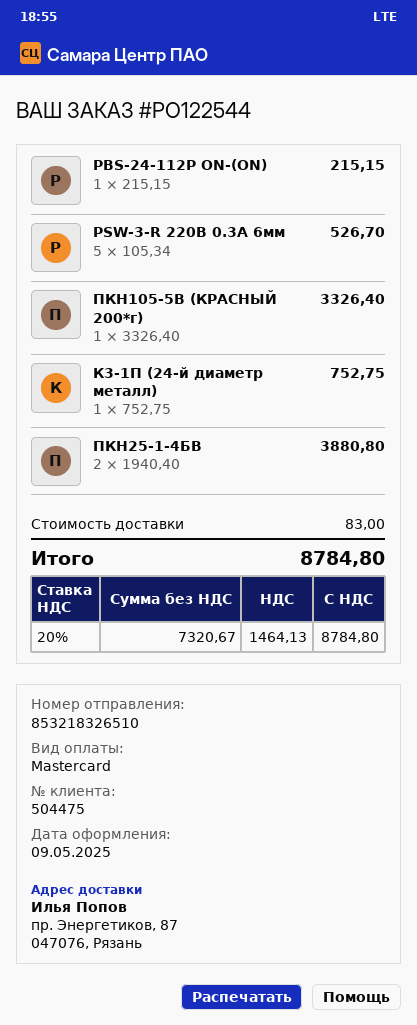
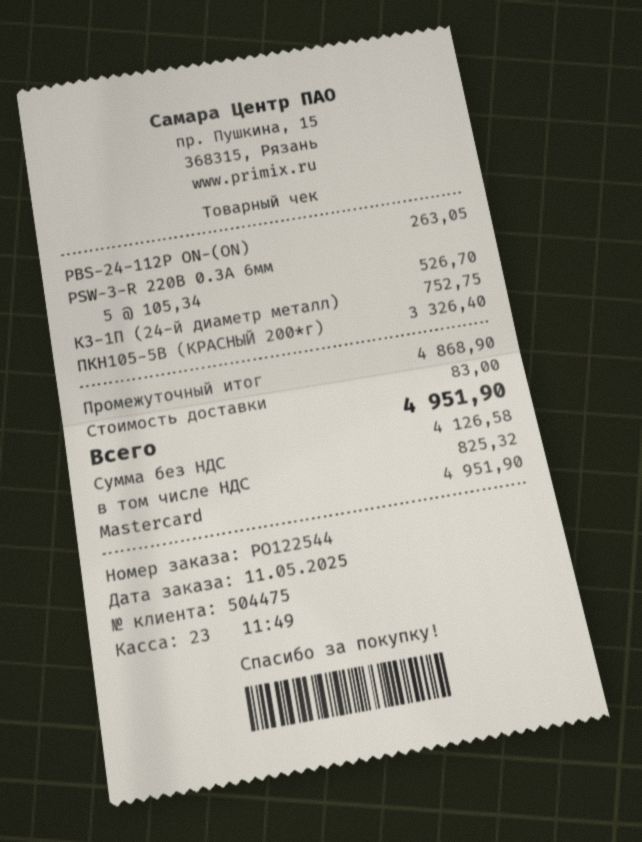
order date: 2025-05-09 -> 2025-05-11
PBS-24-112P ON-(ON): 1 x 215.15 = 215.15 -> 1 x 263.05 = 263.05
ПКН25-1-4БВ: 2 x 1940.40 = 3880.80 -> none
net: 7320.67 -> 4126.58
tax: 1464.13 -> 825.32
total: 8784.80 -> 4951.90

